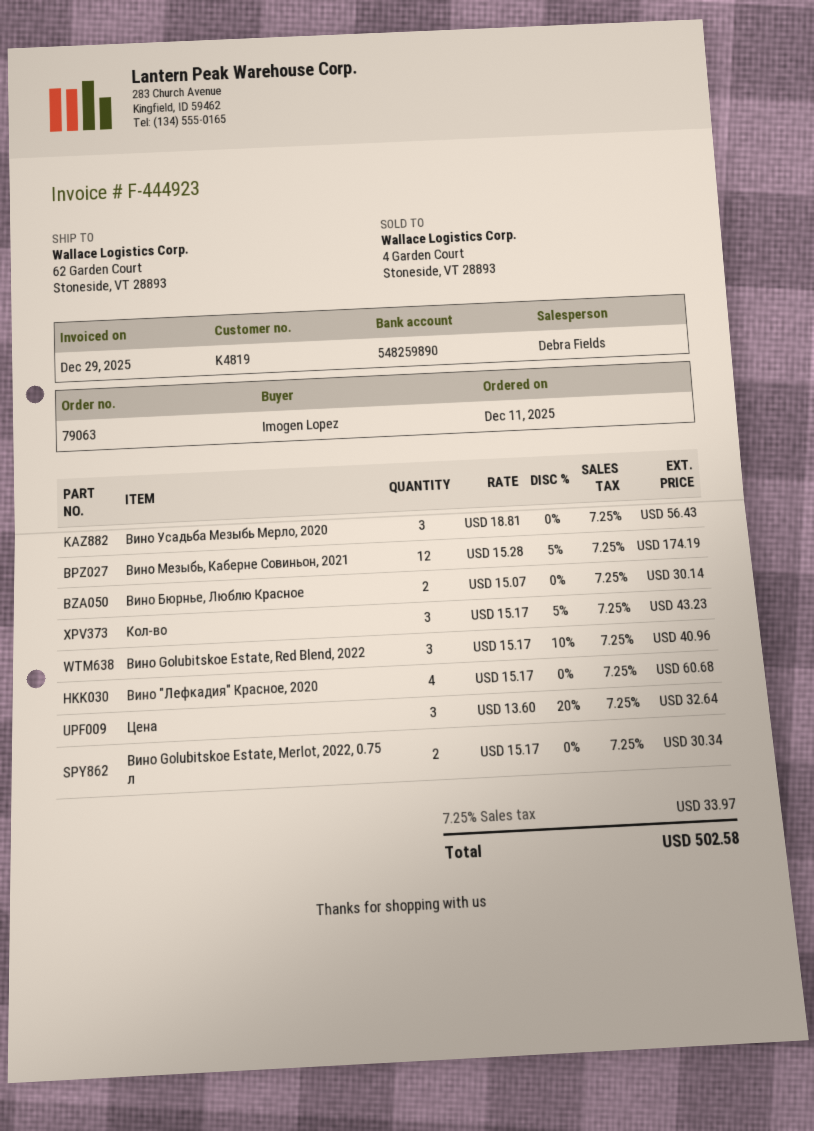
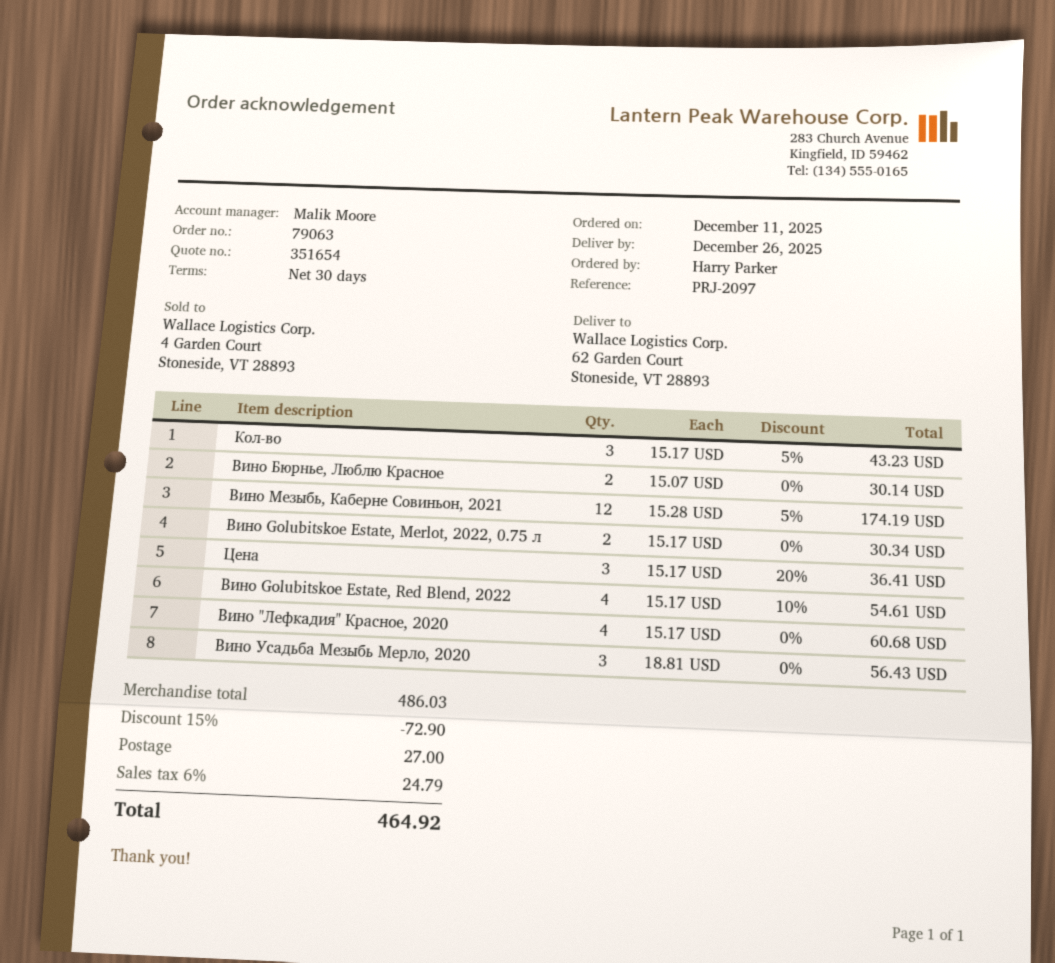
ordered by: Imogen Lopez -> Harry Parker
sales rep: Debra Fields -> Malik Moore
Вино Golubitskoe Estate, Red Blend, 2022: 3 x 15.17 - 10% = 40.96 -> 4 x 15.17 - 10% = 54.61
Цена: 3 x 13.60 - 20% = 32.64 -> 3 x 15.17 - 20% = 36.41
discount: none -> 15% = 72.90
shipping: none -> 27.00
tax: 7.25% = 33.97 -> 6% = 24.79
total: 502.58 -> 464.92

